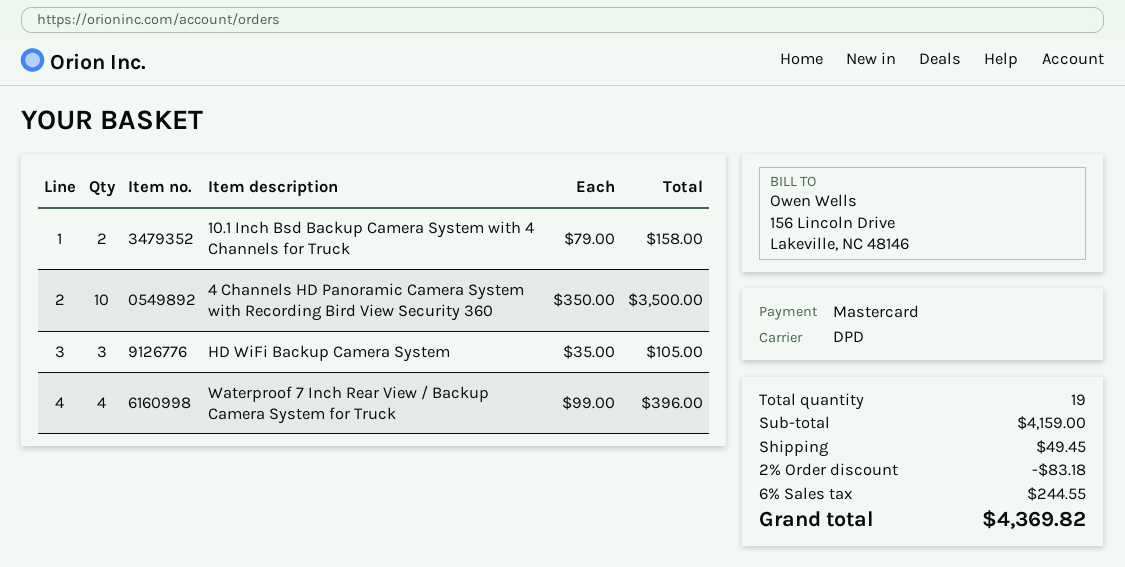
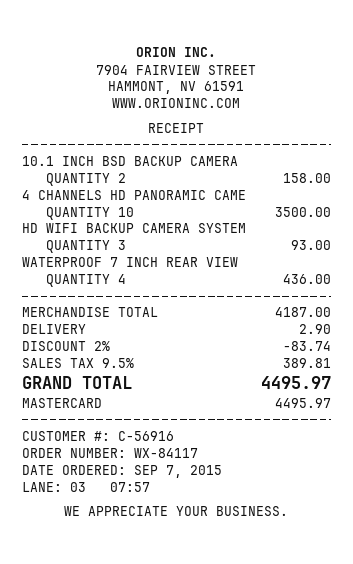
HD WiFi Backup Camera System: 3 for 105.00 -> 3 for 93.00
Waterproof 7 Inch Rear View / Backup Camera System for Truck: 4 for 396.00 -> 4 for 436.00
subtotal: 4159.00 -> 4187.00
discount: 2% = 83.18 -> 2% = 83.74
shipping: 49.45 -> 2.90
tax: 6% = 244.55 -> 9.5% = 389.81
total: 4369.82 -> 4495.97

